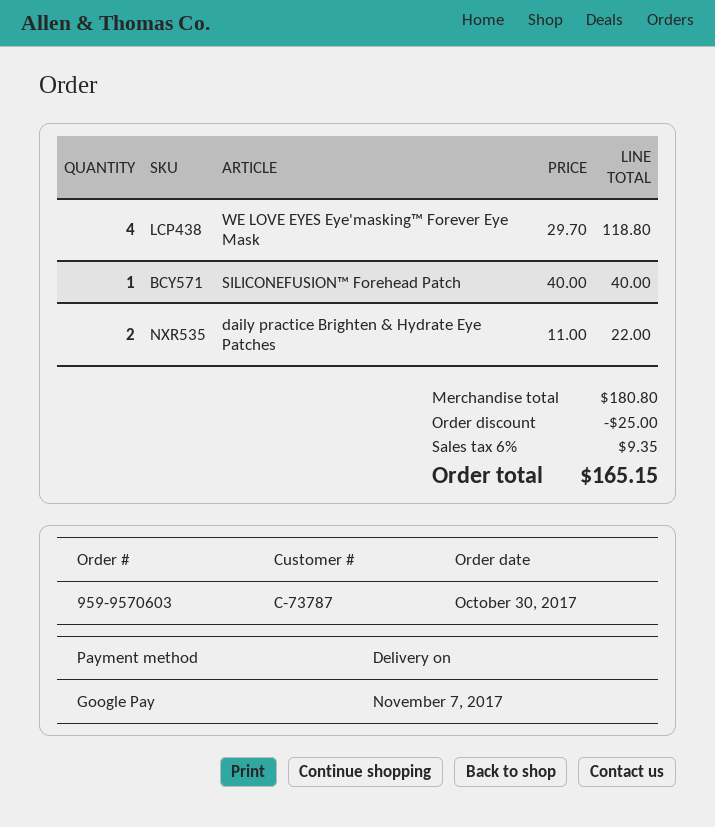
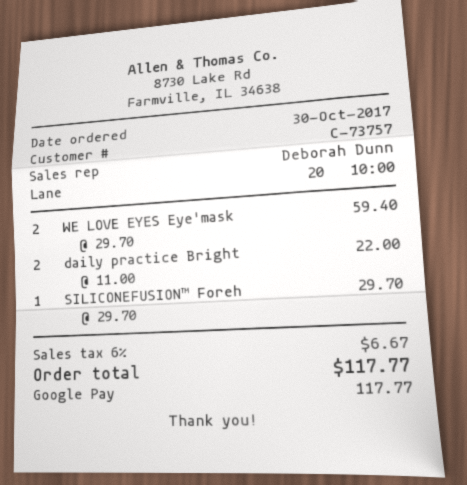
customer number: C-73787 -> C-73757
WE LOVE EYES Eye'masking™ Forever Eye Mask: 4 x 29.70 = 118.80 -> 2 x 29.70 = 59.40
SILICONEFUSION™ Forehead Patch: 1 x 40.00 = 40.00 -> 1 x 29.70 = 29.70
discount: 25.00 -> none
tax: 6% = 9.35 -> 6% = 6.67
total: 165.15 -> 117.77

